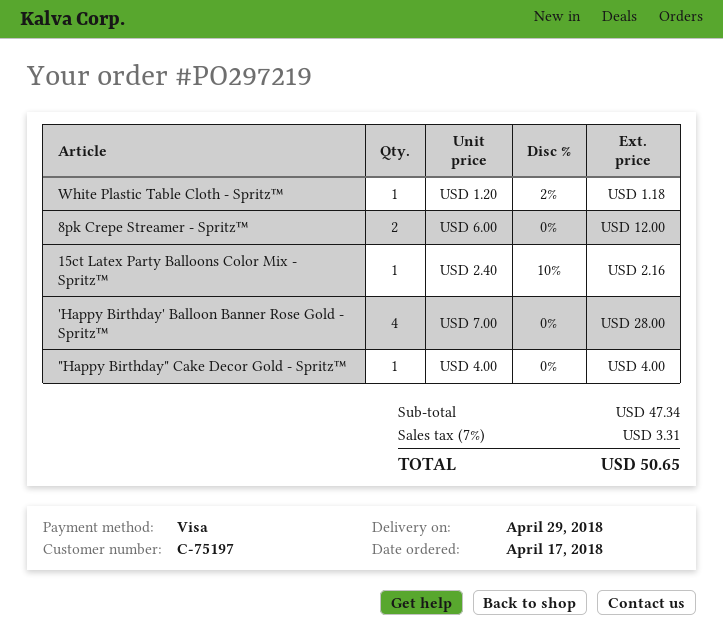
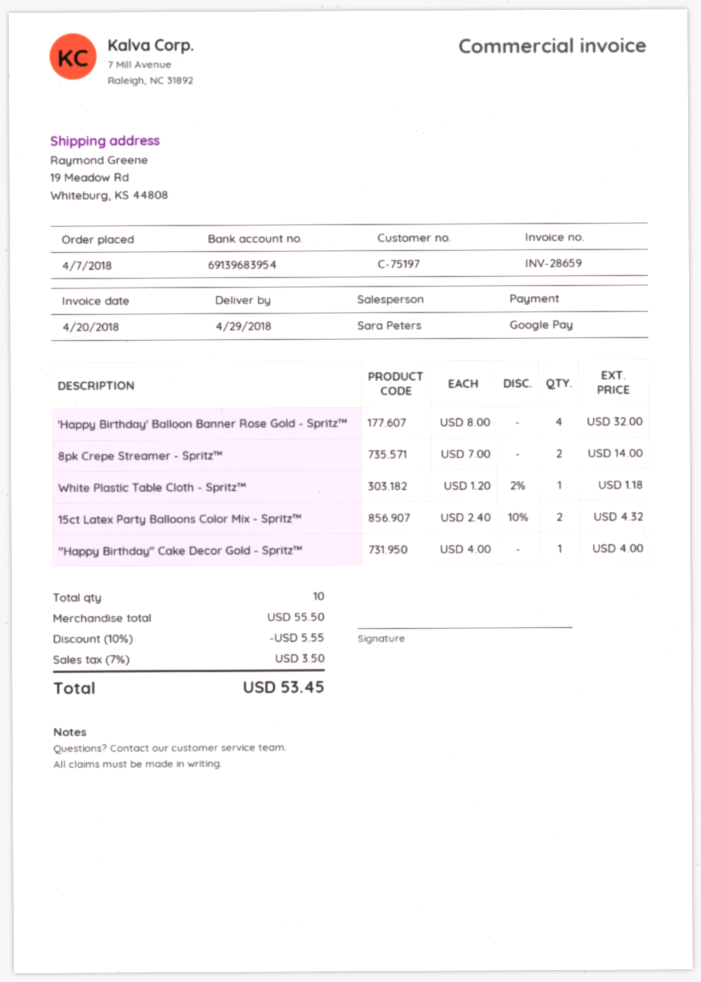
order date: 2018-04-17 -> 2018-04-07
payment method: Visa -> Google Pay
8pk Crepe Streamer - Spritz™: 2 x 6.00 = 12.00 -> 2 x 7.00 = 14.00
15ct Latex Party Balloons Color Mix - Spritz™: 1 x 2.40 - 10% = 2.16 -> 2 x 2.40 - 10% = 4.32
'Happy Birthday' Balloon Banner Rose Gold - Spritz™: 4 x 7.00 = 28.00 -> 4 x 8.00 = 32.00
subtotal: 47.34 -> 55.50
discount: none -> 10% = 5.55
tax: 7% = 3.31 -> 7% = 3.50
total: 50.65 -> 53.45

